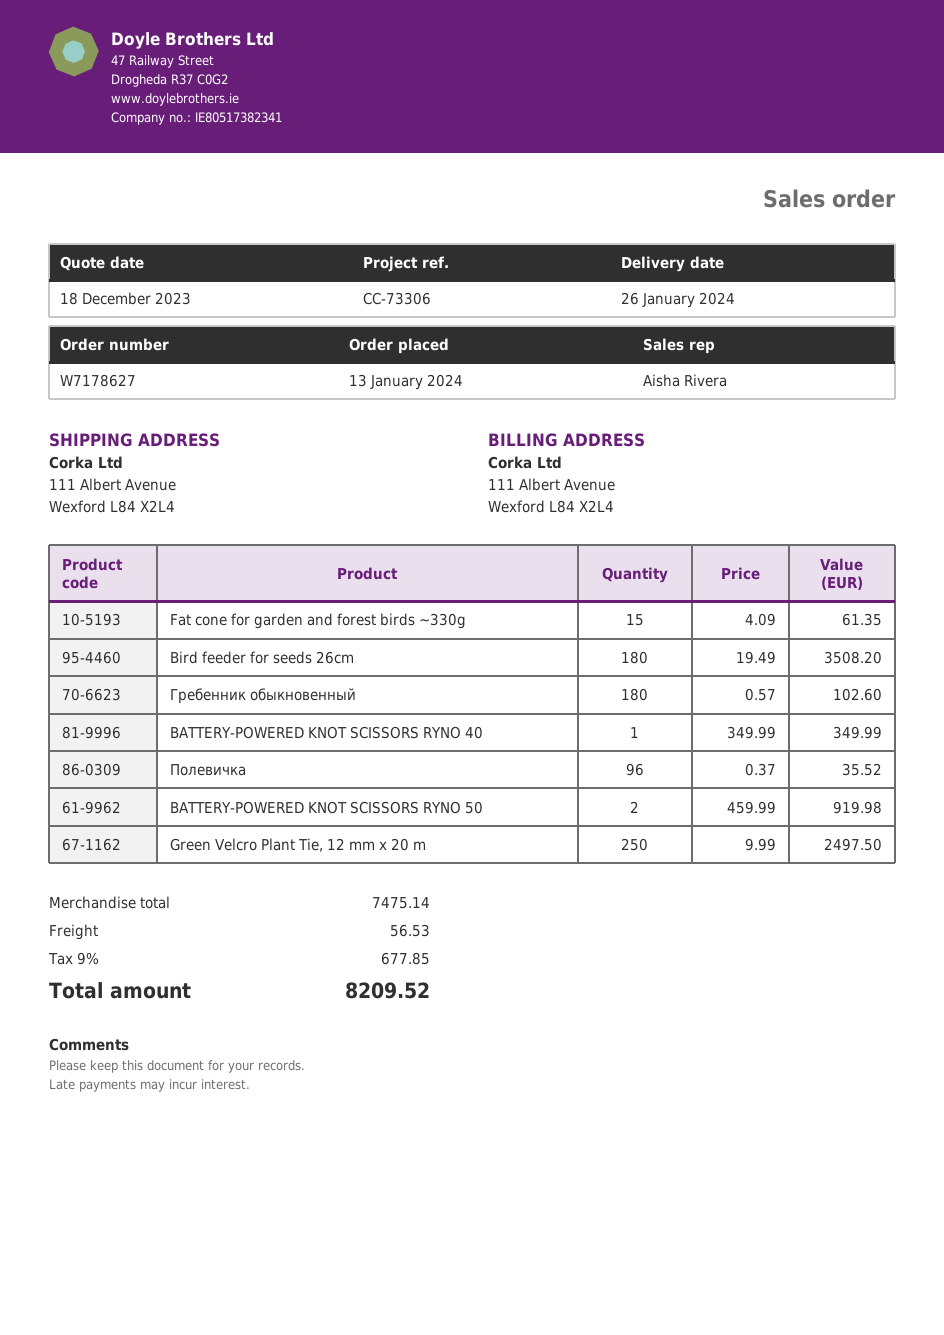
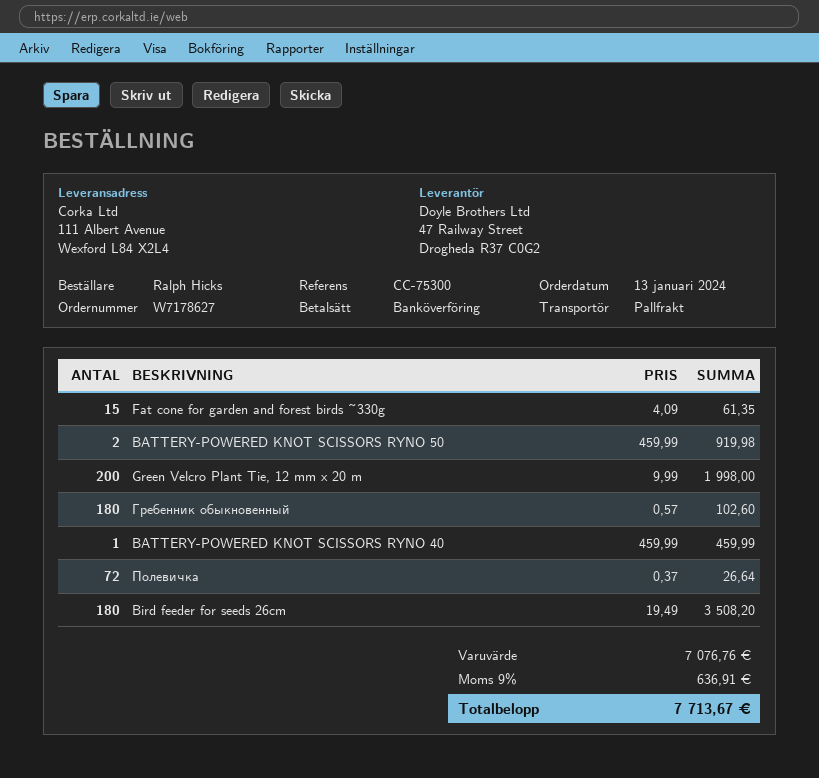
reference: CC-73306 -> CC-75300
BATTERY-POWERED KNOT SCISSORS RYNO 40: 1 x 349.99 = 349.99 -> 1 x 459.99 = 459.99
Полевичка: 96 x 0.37 = 35.52 -> 72 x 0.37 = 26.64
Green Velcro Plant Tie, 12 mm x 20 m: 250 x 9.99 = 2497.50 -> 200 x 9.99 = 1998.00
subtotal: 7475.14 -> 7076.76
shipping: 56.53 -> none
tax: 9% = 677.85 -> 9% = 636.91
total: 8209.52 -> 7713.67

